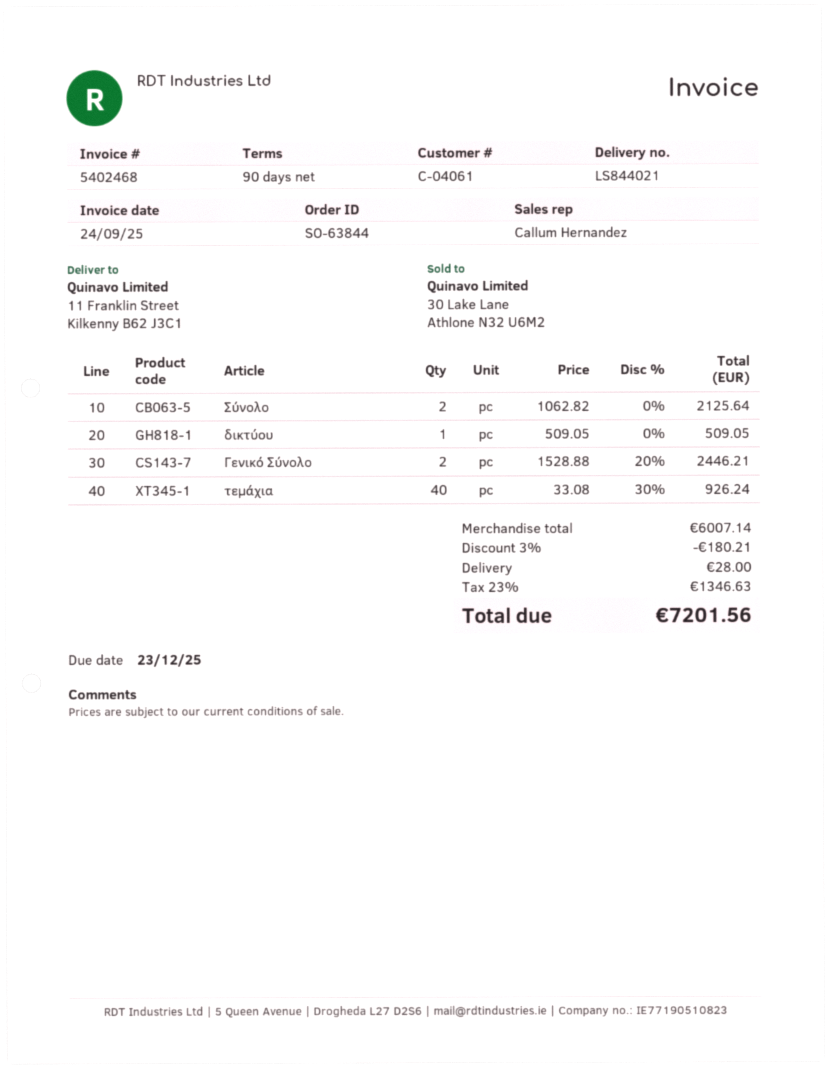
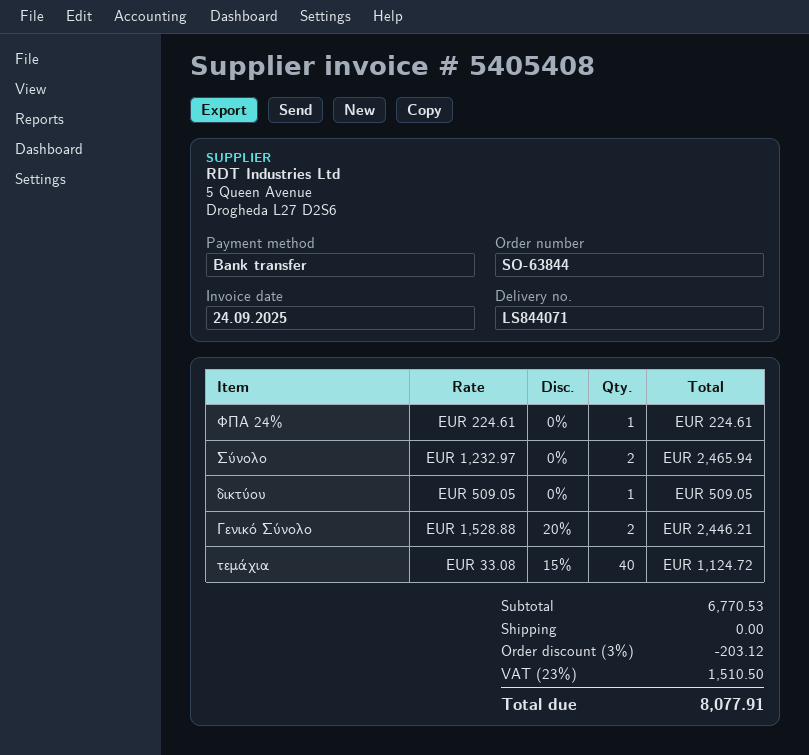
delivery note number: LS844021 -> LS844071
invoice number: 5402468 -> 5405408
Σύνολο: 2 x 1062.82 = 2125.64 -> 2 x 1232.97 = 2465.94
τεμάχια: 40 x 33.08 - 30% = 926.24 -> 40 x 33.08 - 15% = 1124.72
ΦΠΑ 24%: none -> 1 x 224.61 = 224.61
subtotal: 6007.14 -> 6770.53
discount: 3% = 180.21 -> 3% = 203.12
shipping: 28.00 -> 0.00
tax: 23% = 1346.63 -> 23% = 1510.50
total: 7201.56 -> 8077.91

